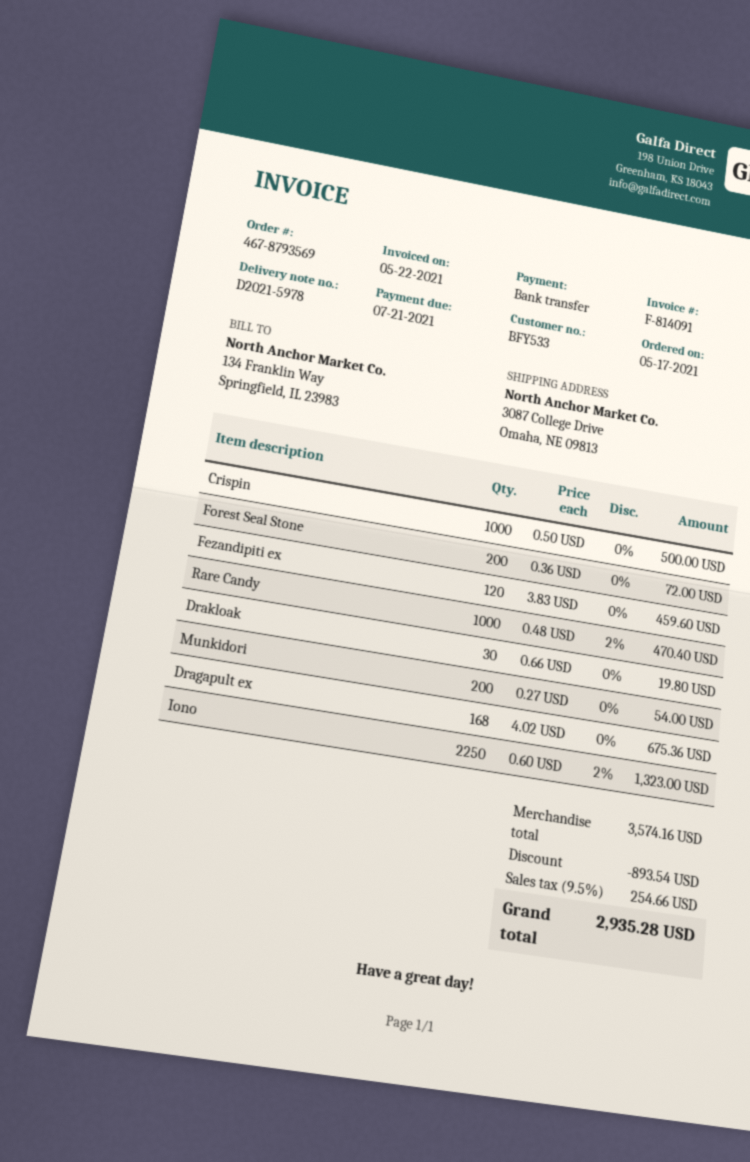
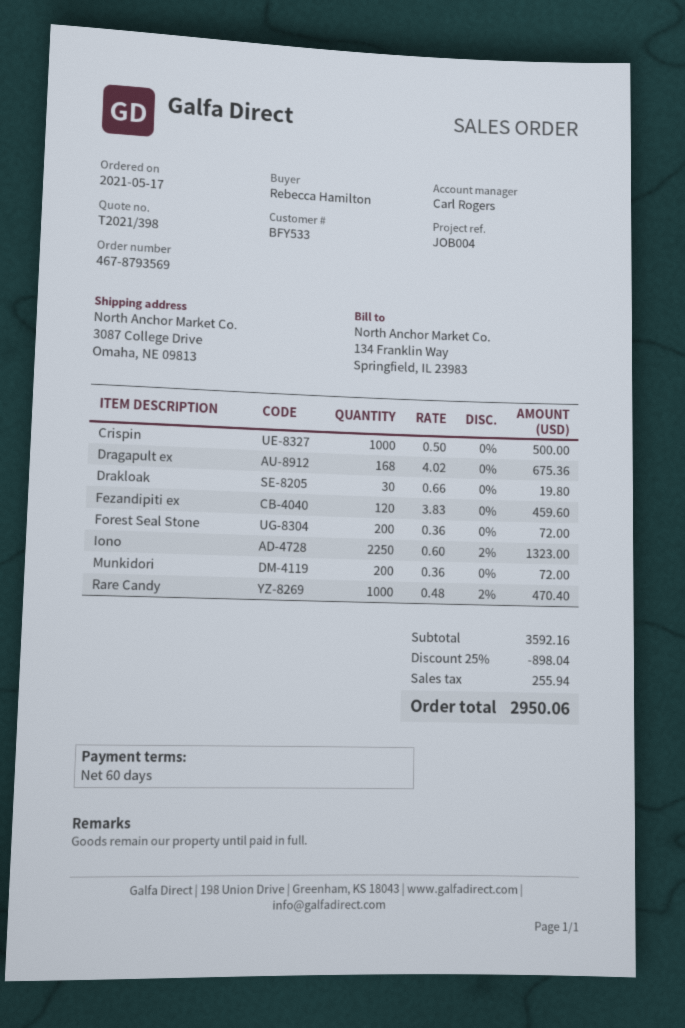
Munkidori: 200 x 0.27 = 54.00 -> 200 x 0.36 = 72.00
subtotal: 3574.16 -> 3592.16
discount: 893.54 -> 898.04
tax: 254.66 -> 255.94
total: 2935.28 -> 2950.06

